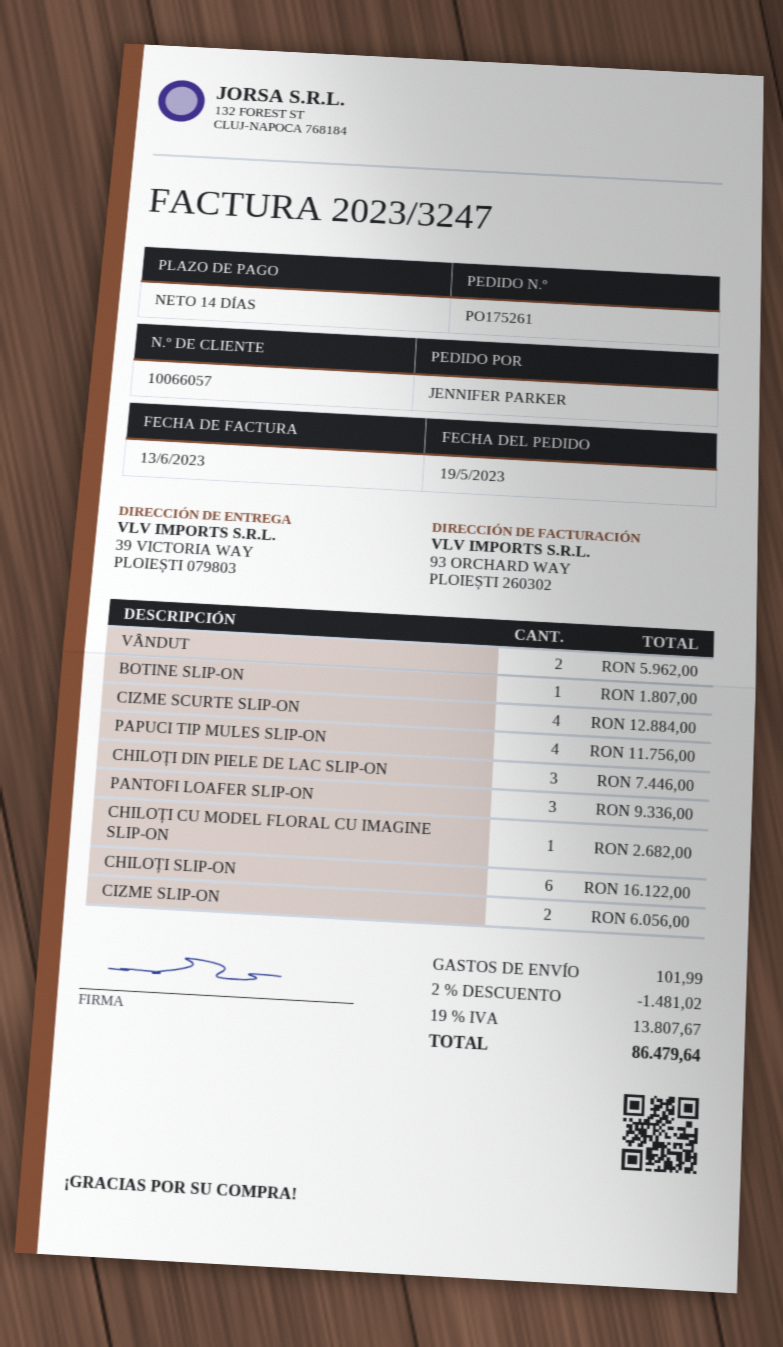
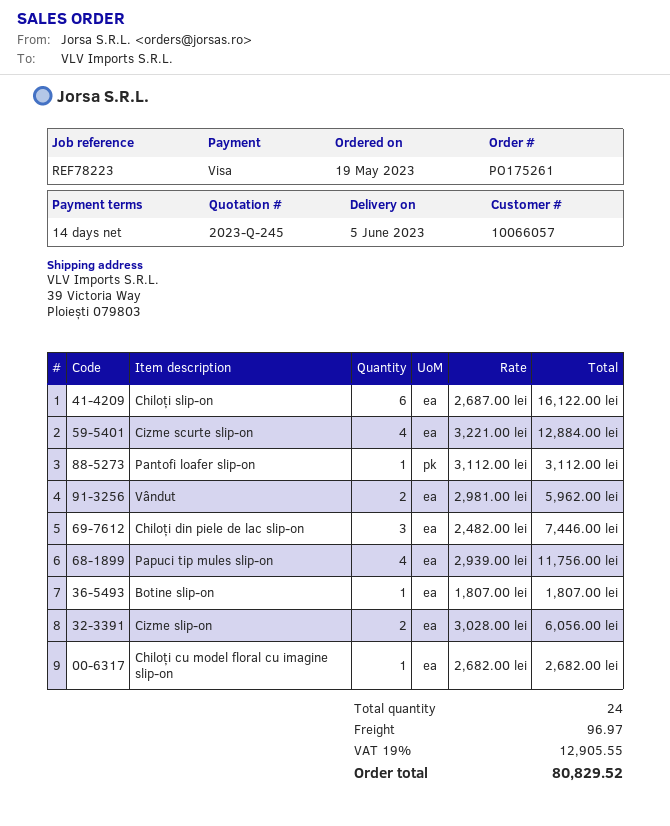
PANTOFI LOAFER SLIP-ON: 3 for 9336.00 -> 1 for 3112.00
discount: 2% = 1481.02 -> none
shipping: 101.99 -> 96.97
tax: 19% = 13807.67 -> 19% = 12905.55
total: 86479.64 -> 80829.52

